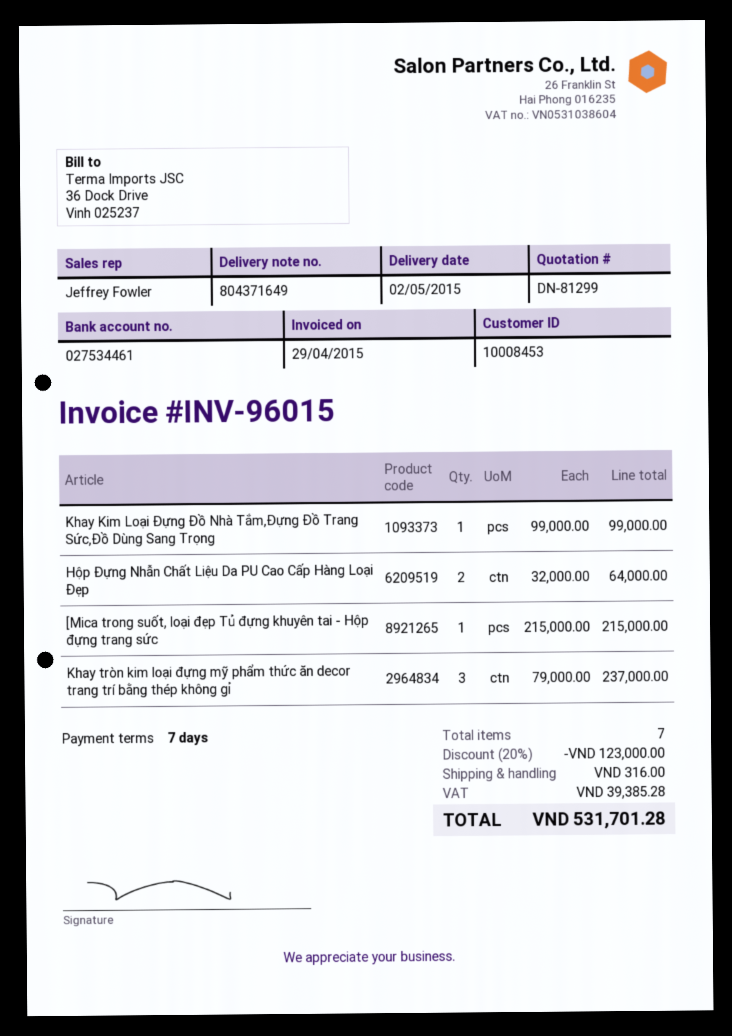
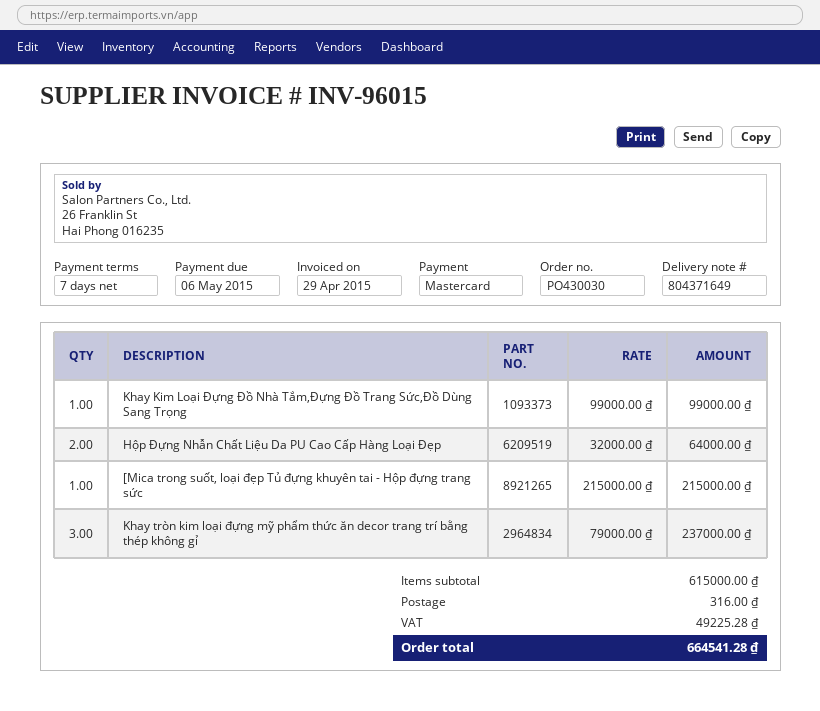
discount: 20% = 123000.00 -> none
tax: 39385.28 -> 49225.28
total: 531701.28 -> 664541.28

